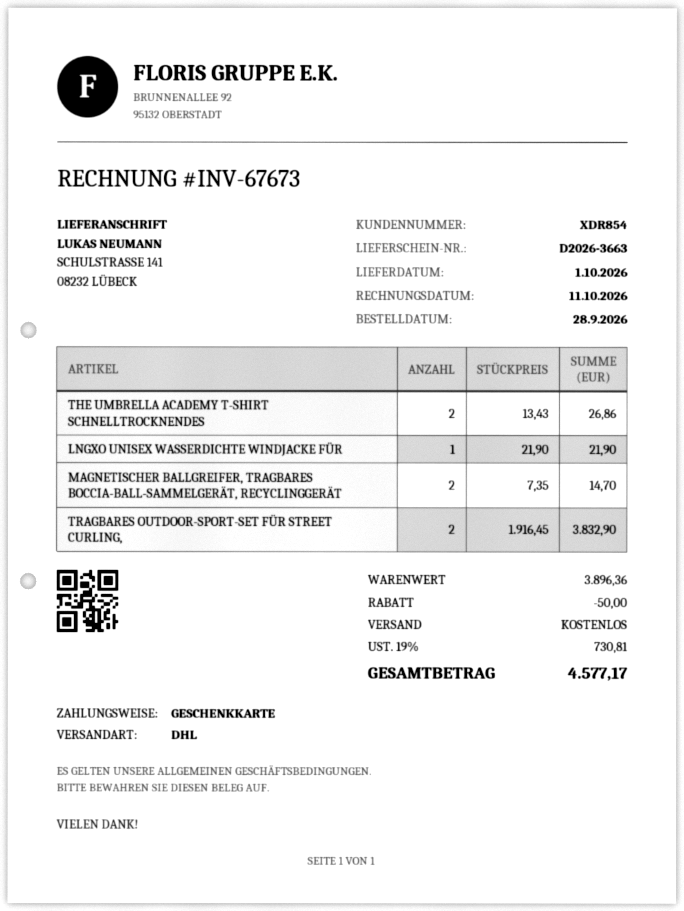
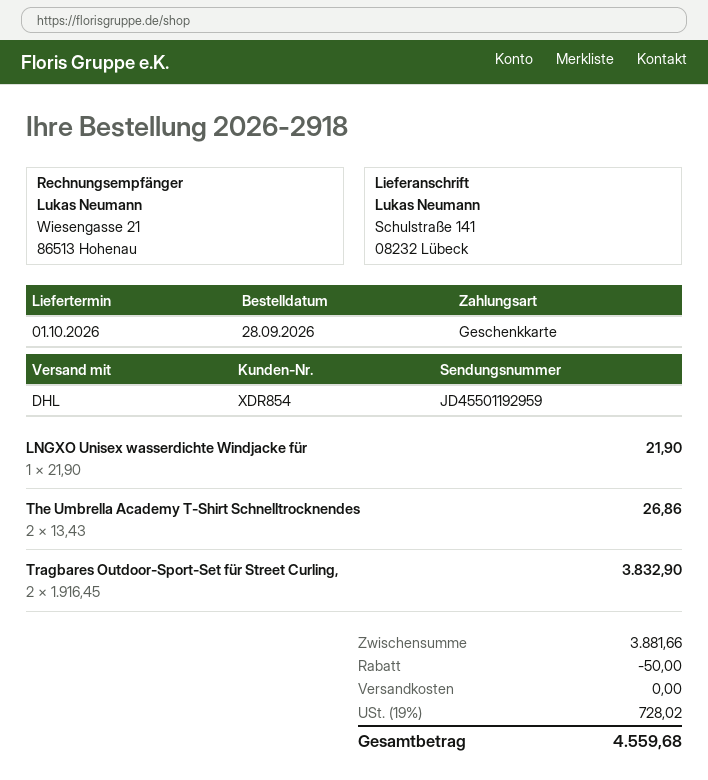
MAGNETISCHER BALLGREIFER, TRAGBARES BOCCIA-BALL-SAMMELGERÄT, RECYCLINGGERÄT: 2 x 7.35 = 14.70 -> none
subtotal: 3896.36 -> 3881.66
tax: 19% = 730.81 -> 19% = 728.02
total: 4577.17 -> 4559.68

